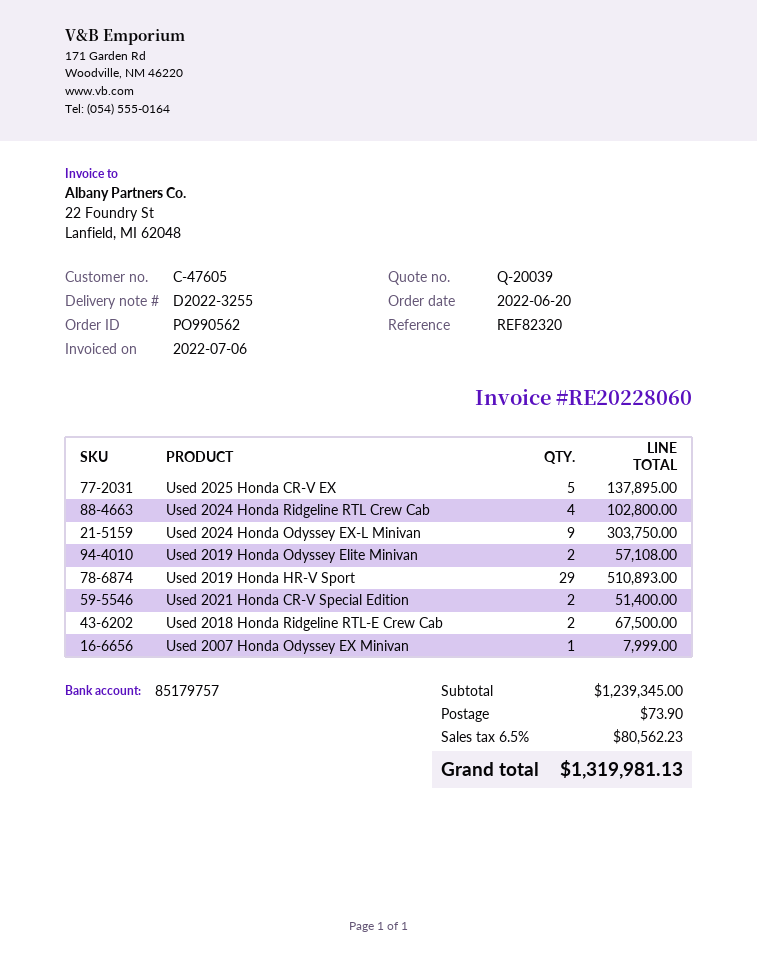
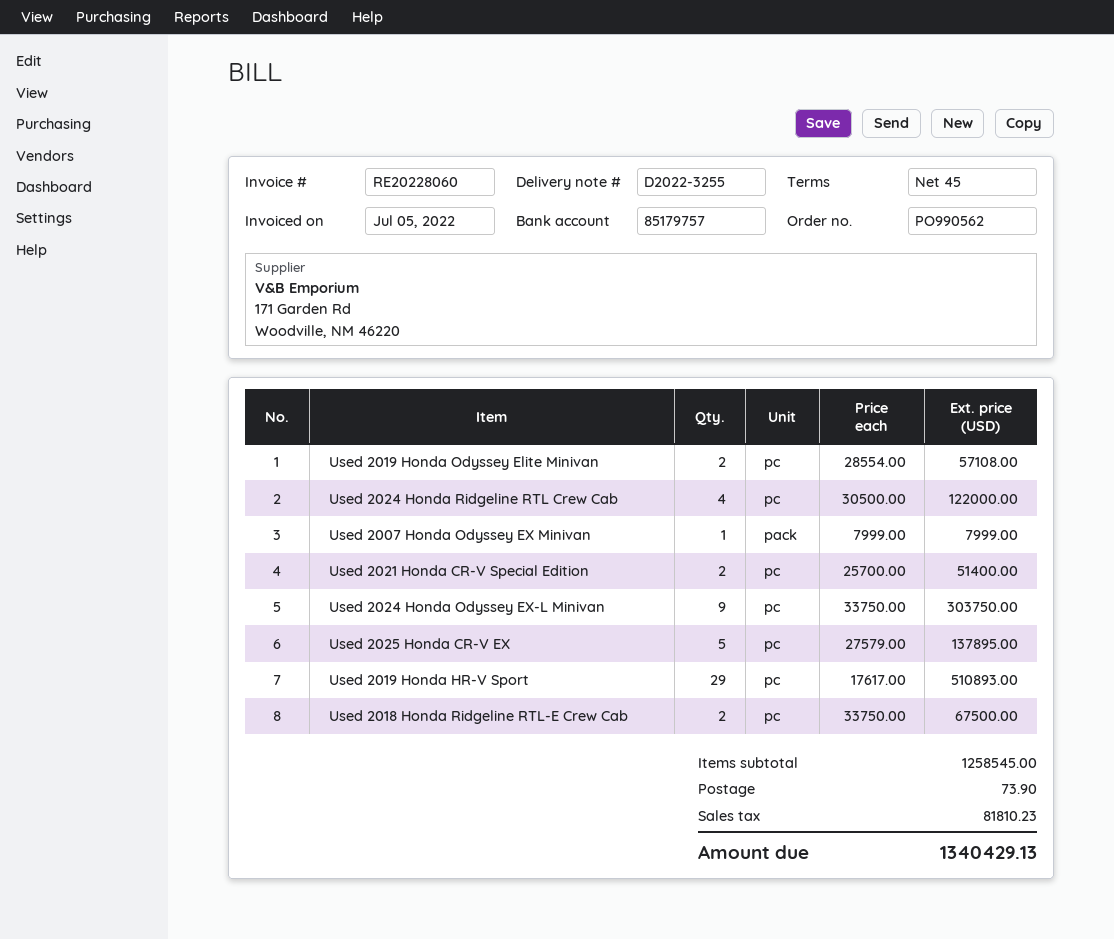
invoice date: 2022-07-06 -> 2022-07-05
Used 2024 Honda Ridgeline RTL Crew Cab: 4 for 102800.00 -> 4 for 122000.00
subtotal: 1239345.00 -> 1258545.00
tax: 80562.23 -> 81810.23
total: 1319981.13 -> 1340429.13

